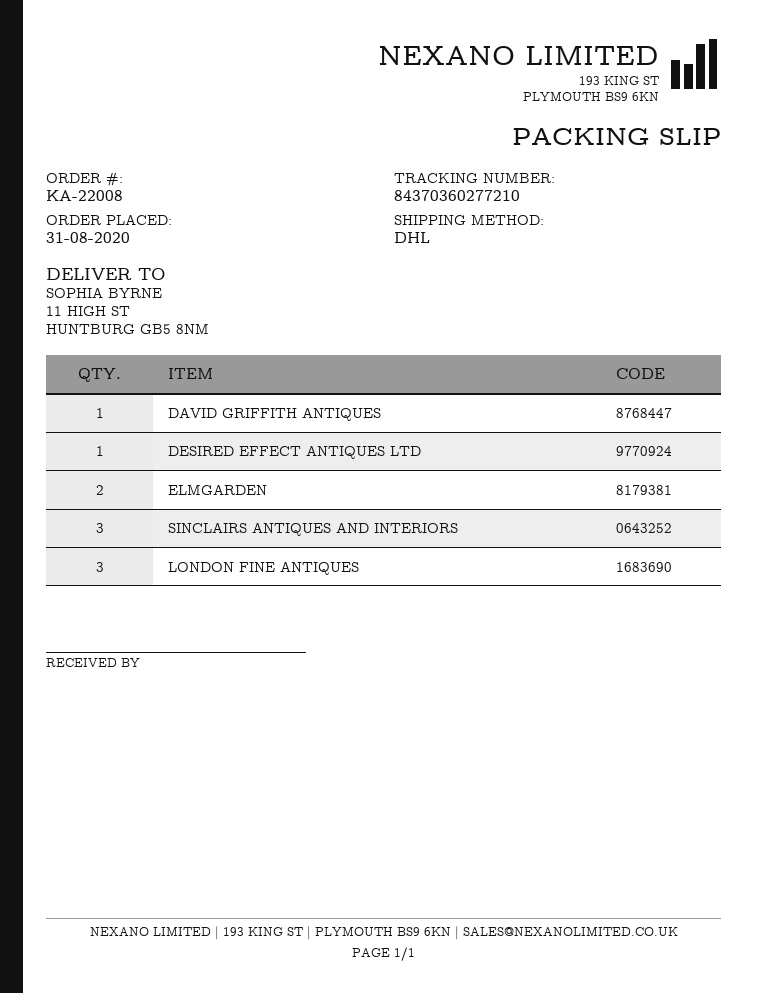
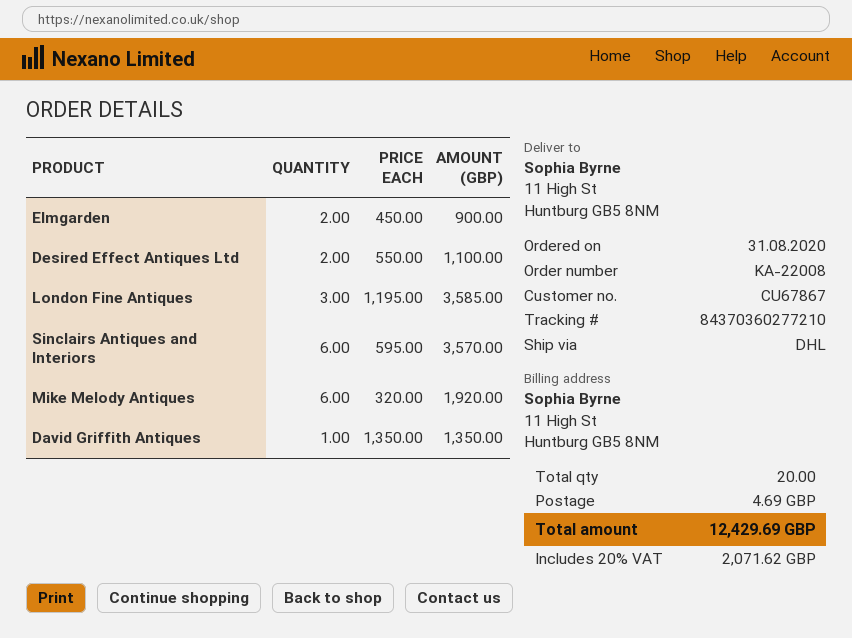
DESIRED EFFECT ANTIQUES LTD: 1 -> 2
SINCLAIRS ANTIQUES AND INTERIORS: 3 -> 6
Mike Melody Antiques: none -> 6

